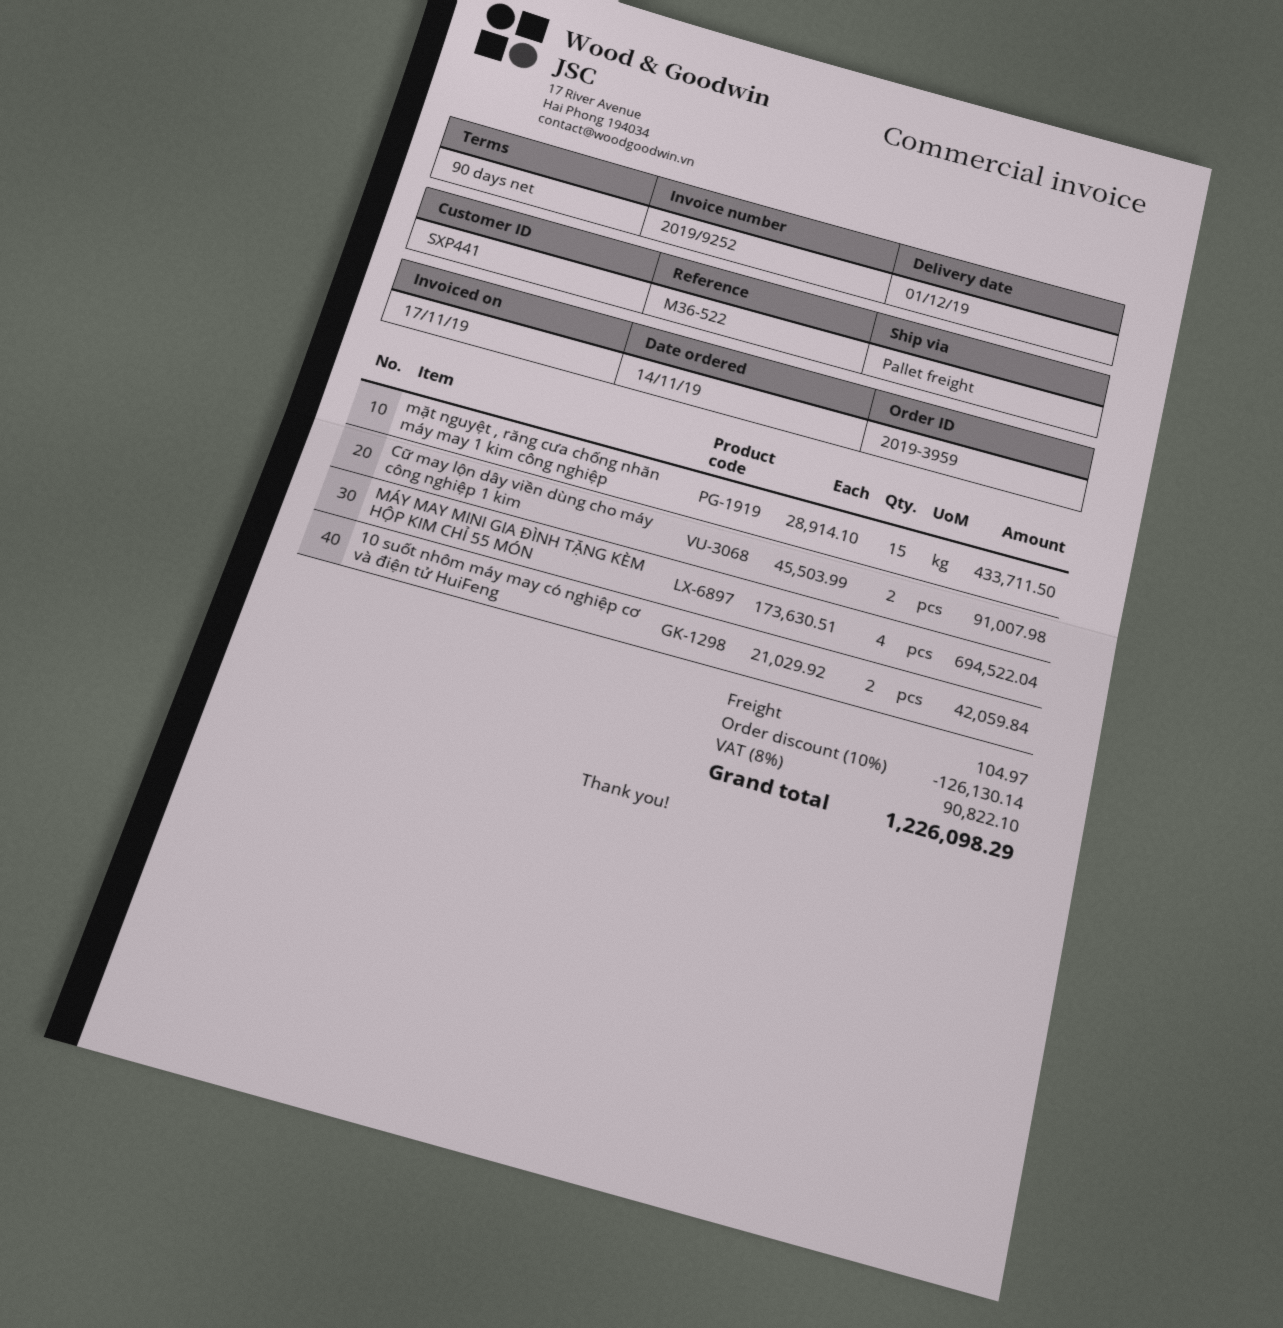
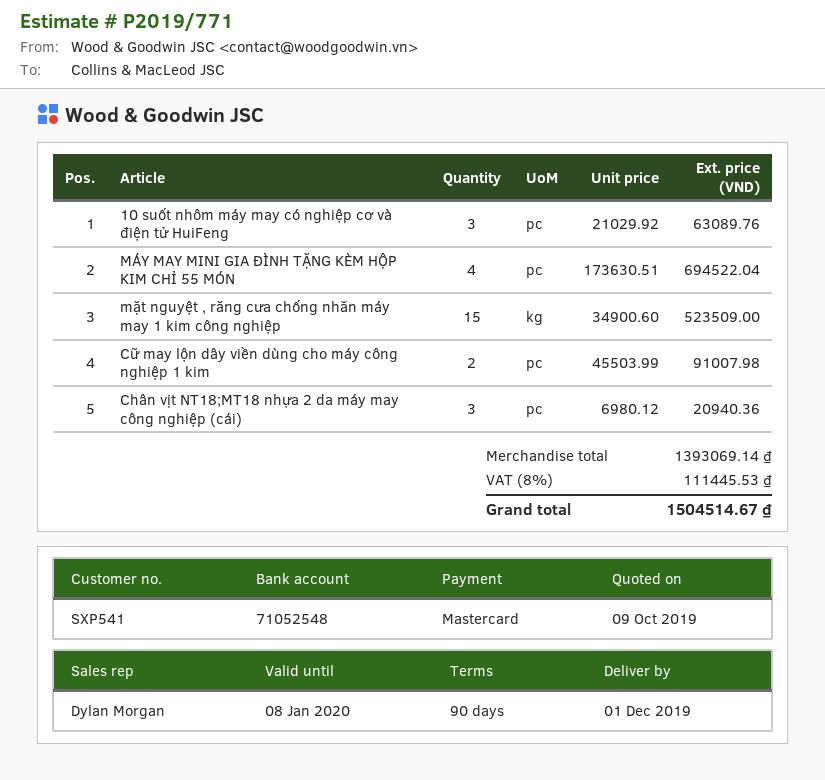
customer number: SXP441 -> SXP541
mặt nguyệt , răng cưa chống nhăn máy may 1 kim công nghiệp: 15 x 28914.10 = 433711.50 -> 15 x 34900.60 = 523509.00
10 suốt nhôm máy may có nghiệp cơ và điện tử HuiFeng: 2 x 21029.92 = 42059.84 -> 3 x 21029.92 = 63089.76
Chân vịt NT18;MT18 nhựa 2 da máy may công nghiệp (cái): none -> 3 x 6980.12 = 20940.36
discount: 10% = 126130.14 -> none
shipping: 104.97 -> none
tax: 8% = 90822.10 -> 8% = 111445.53
total: 1226098.29 -> 1504514.67

